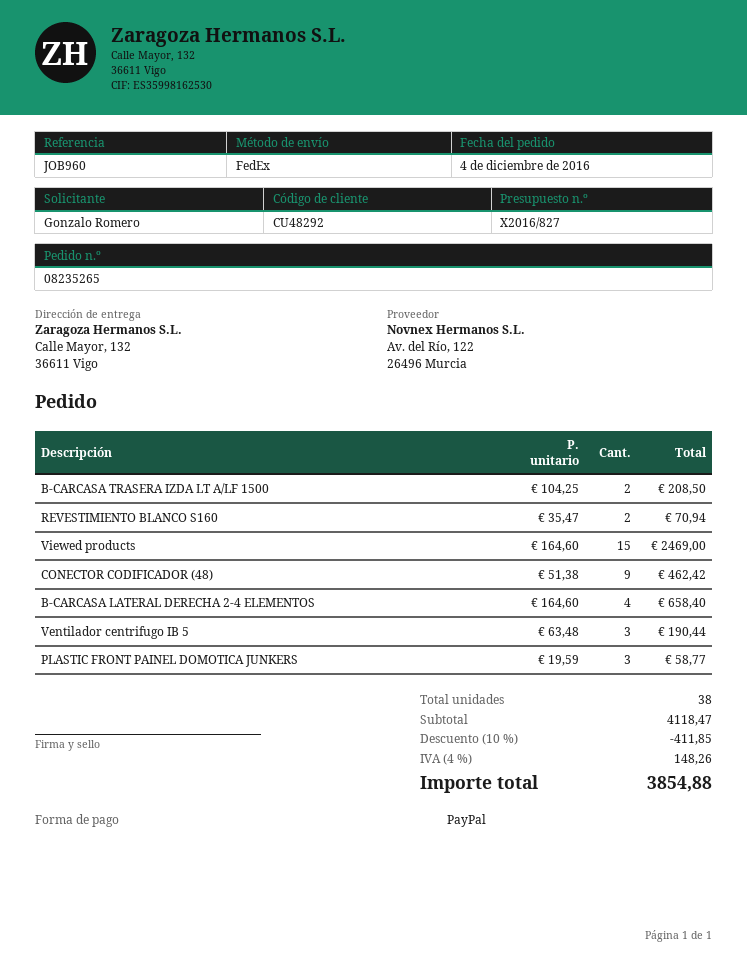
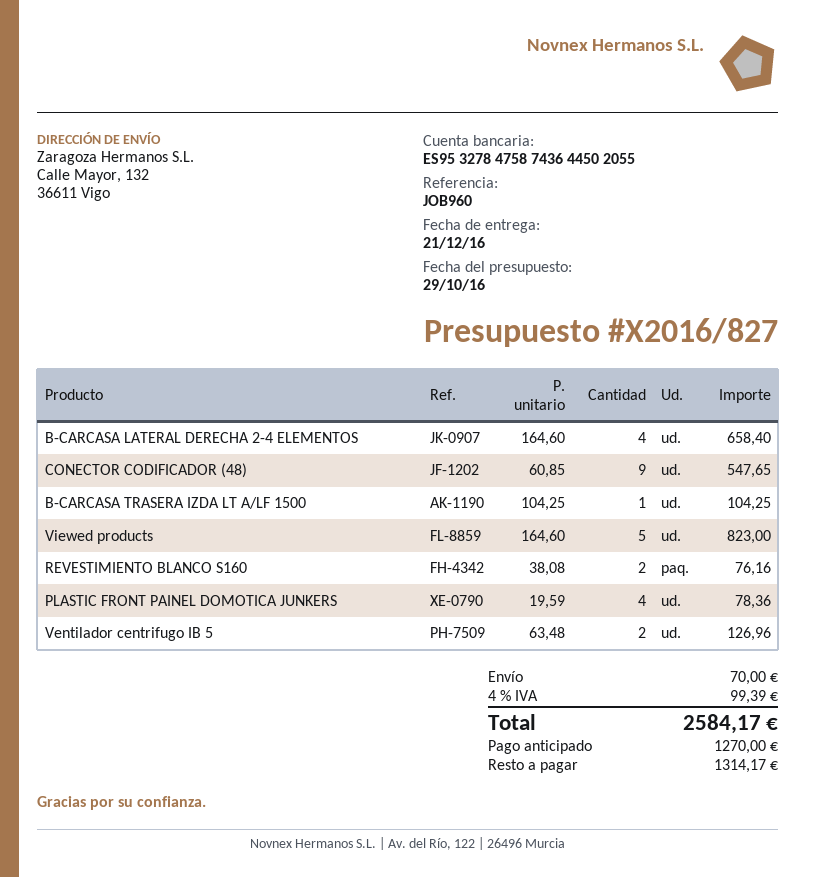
B-CARCASA TRASERA IZDA LT A/LF 1500: 2 x 104.25 = 208.50 -> 1 x 104.25 = 104.25
REVESTIMIENTO BLANCO S160: 2 x 35.47 = 70.94 -> 2 x 38.08 = 76.16
Viewed products: 15 x 164.60 = 2469.00 -> 5 x 164.60 = 823.00
CONECTOR CODIFICADOR (48): 9 x 51.38 = 462.42 -> 9 x 60.85 = 547.65
Ventilador centrifugo IB 5: 3 x 63.48 = 190.44 -> 2 x 63.48 = 126.96
PLASTIC FRONT PAINEL DOMOTICA JUNKERS: 3 x 19.59 = 58.77 -> 4 x 19.59 = 78.36
discount: 10% = 411.85 -> none
shipping: none -> 70.00
tax: 4% = 148.26 -> 4% = 99.39
total: 3854.88 -> 2584.17

